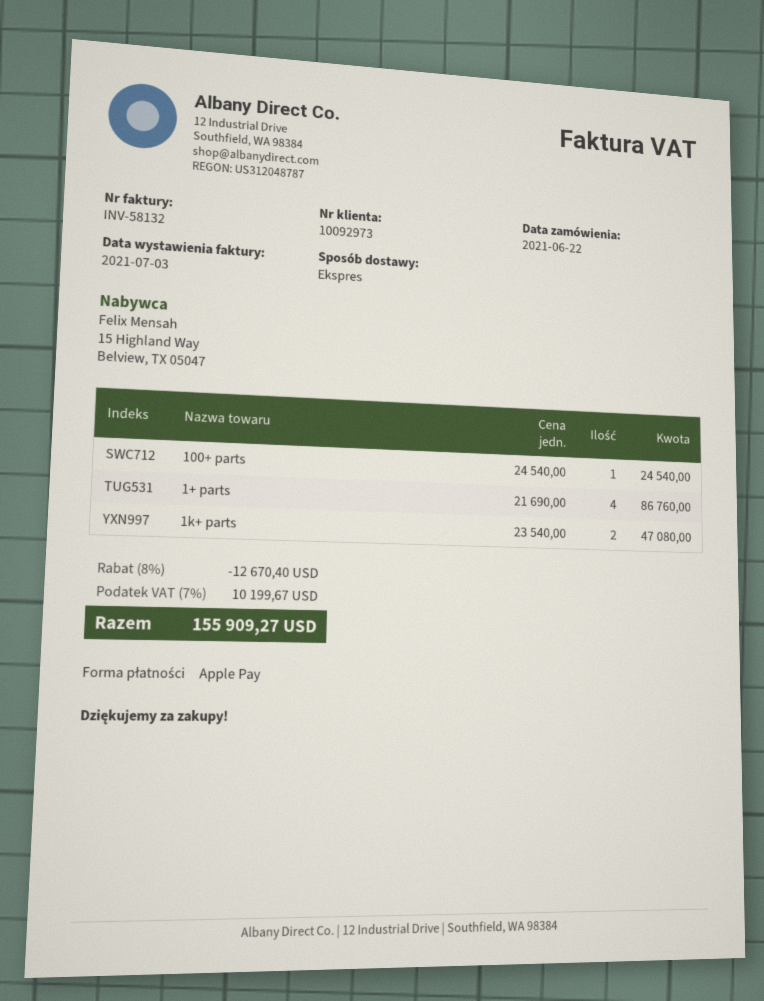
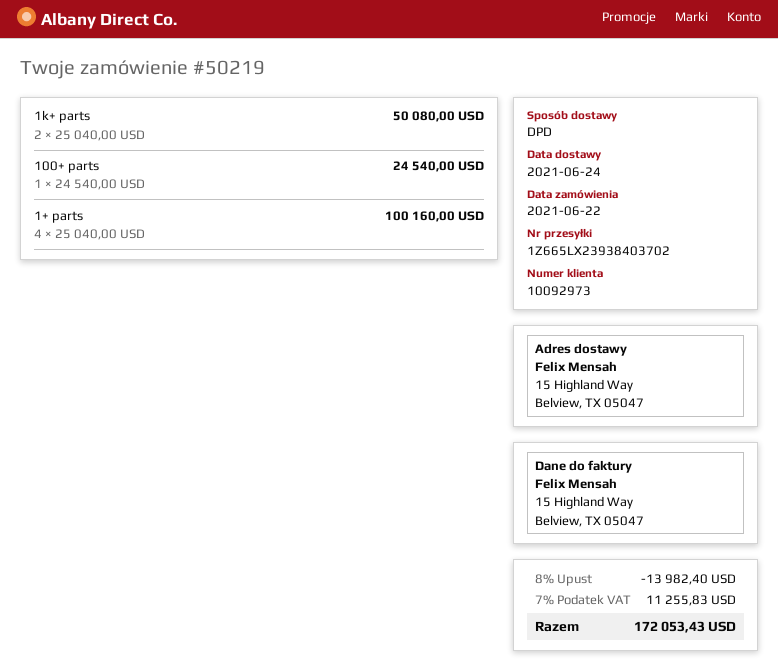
shipping method: express -> DPD
1+ parts: 4 x 21690.00 = 86760.00 -> 4 x 25040.00 = 100160.00
1k+ parts: 2 x 23540.00 = 47080.00 -> 2 x 25040.00 = 50080.00
discount: 8% = 12670.40 -> 8% = 13982.40
tax: 7% = 10199.67 -> 7% = 11255.83
total: 155909.27 -> 172053.43

